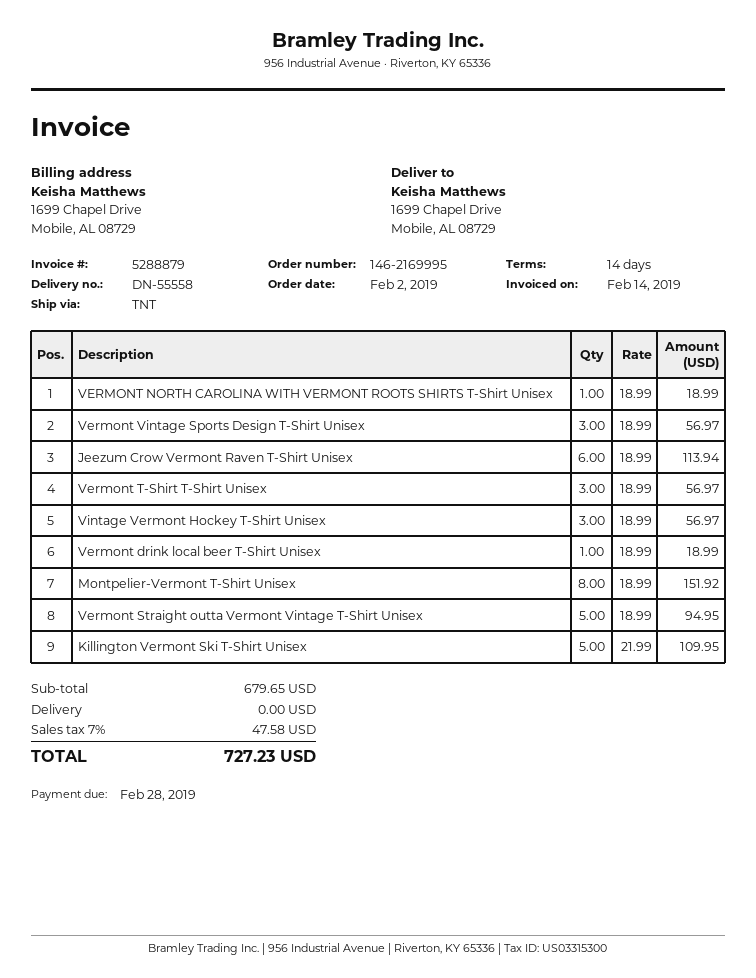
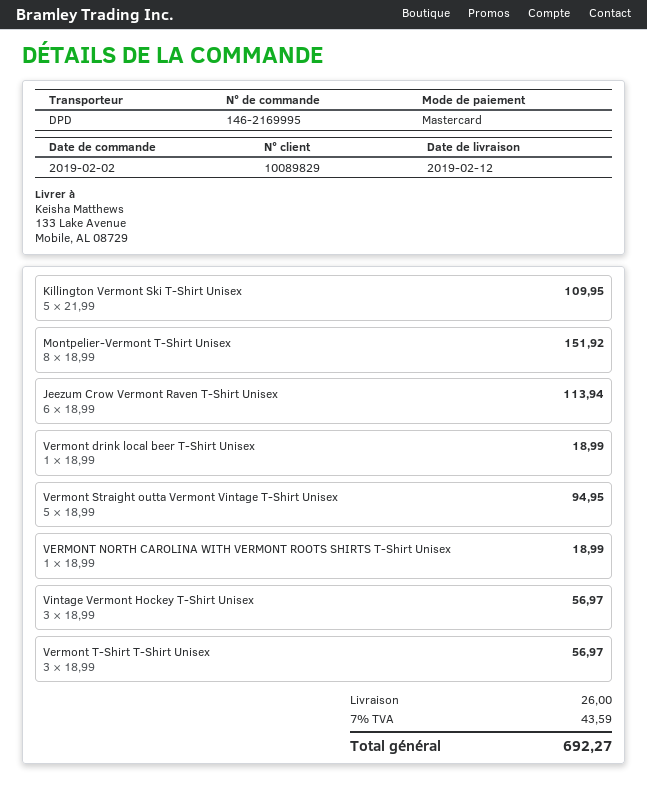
shipping method: TNT -> DPD
ship to: 1699 Chapel Drive, Mobile, AL 08729 -> 133 Lake Avenue, Mobile, AL 08729
Vermont Vintage Sports Design T-Shirt Unisex: 3 x 18.99 = 56.97 -> none
shipping: 0.00 -> 26.00
tax: 7% = 47.58 -> 7% = 43.59
total: 727.23 -> 692.27

